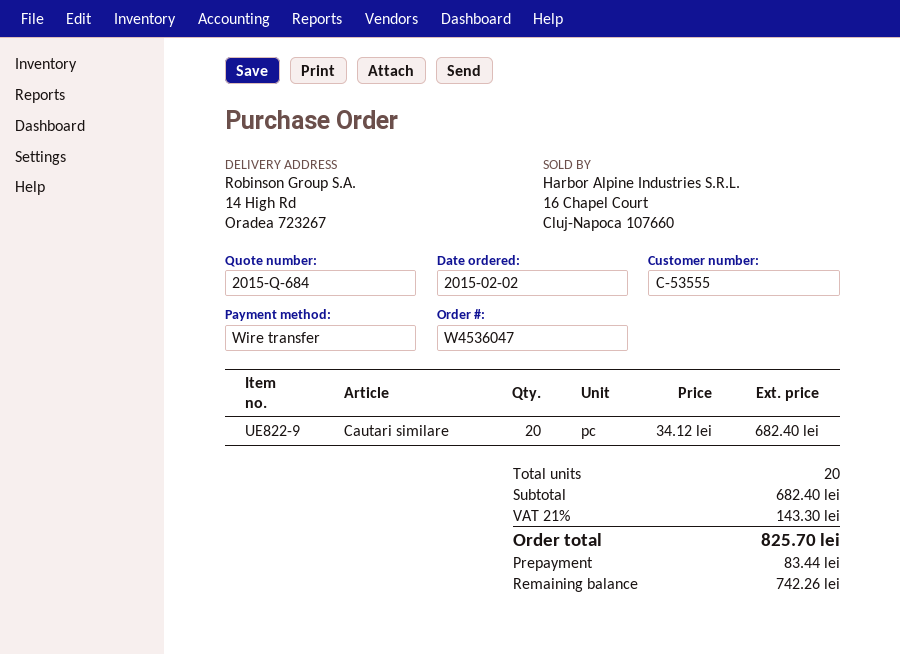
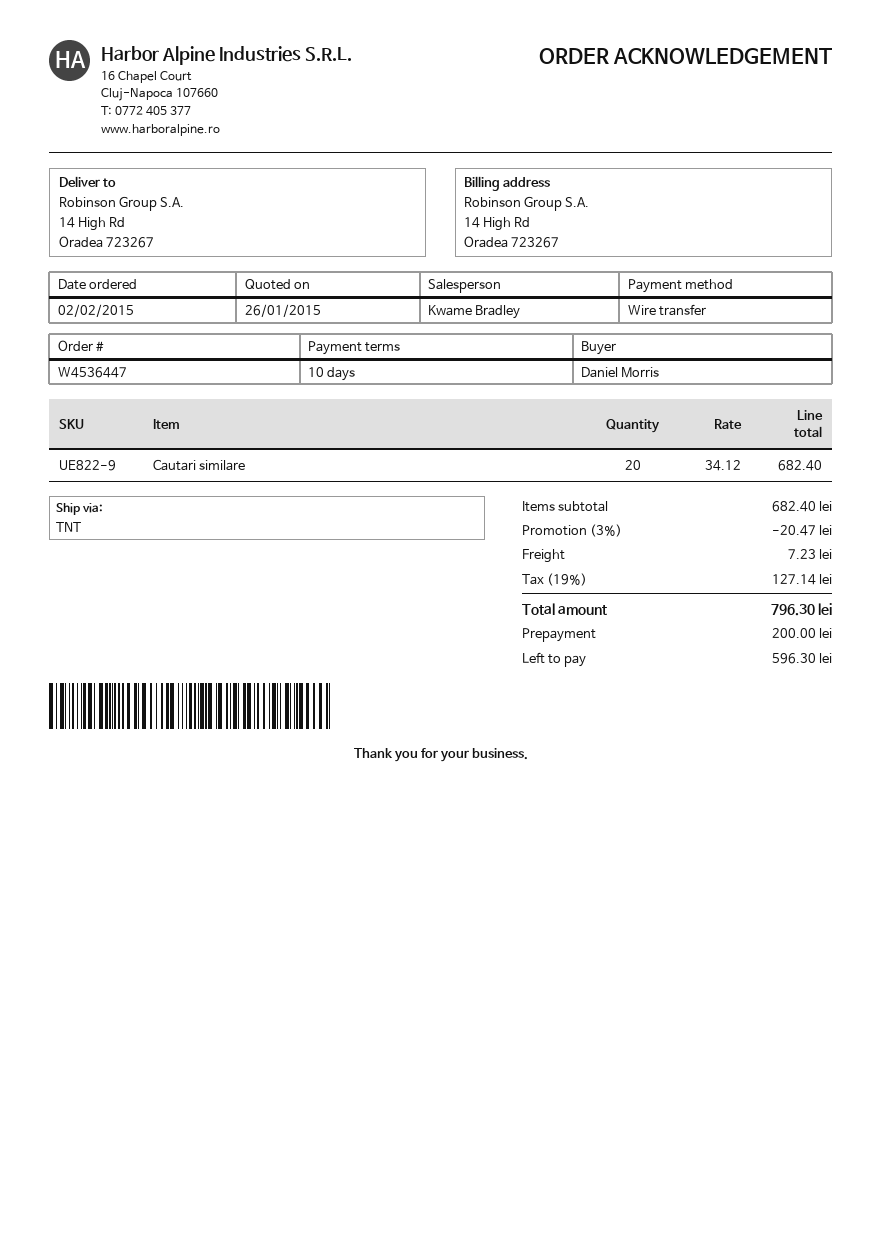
order number: W4536047 -> W4536447
discount: none -> 3% = 20.47
shipping: none -> 7.23
tax: 21% = 143.30 -> 19% = 127.14
total: 825.70 -> 796.30
deposit: 83.44 -> 200.00
balance: 742.26 -> 596.30

